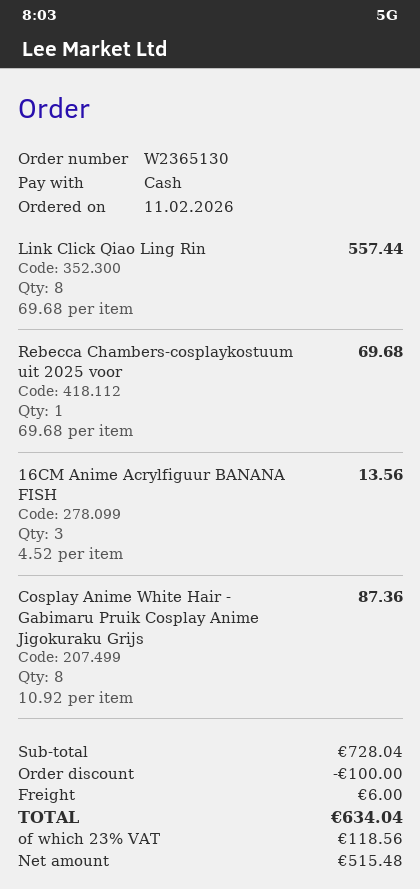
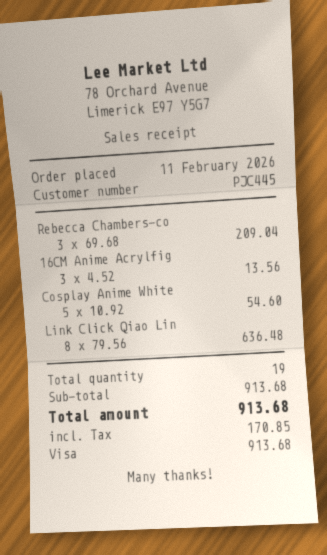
payment method: cash -> Visa
Link Click Qiao Ling Rin: 8 x 69.68 = 557.44 -> 8 x 79.56 = 636.48
Rebecca Chambers-cosplaykostuum uit 2025 voor: 1 x 69.68 = 69.68 -> 3 x 69.68 = 209.04
Cosplay Anime White Hair - Gabimaru Pruik Cosplay Anime Jigokuraku Grijs: 8 x 10.92 = 87.36 -> 5 x 10.92 = 54.60
subtotal: 728.04 -> 913.68
discount: 100.00 -> none
shipping: 6.00 -> none
tax: 118.56 -> 170.85
total: 634.04 -> 913.68

